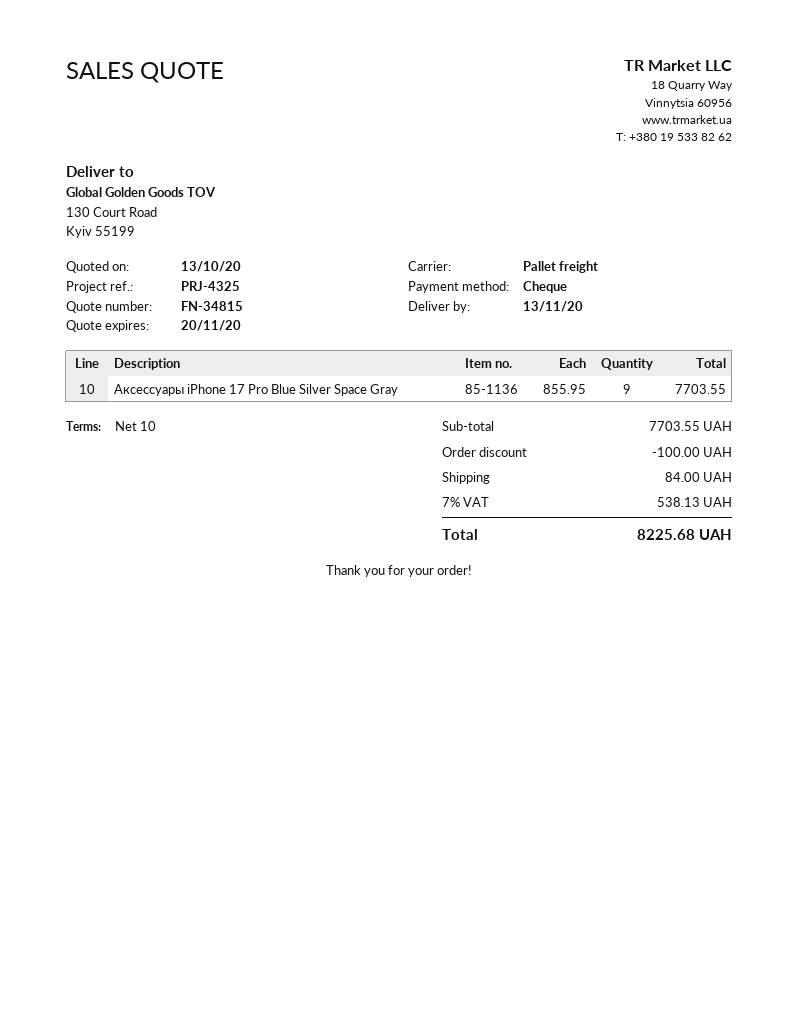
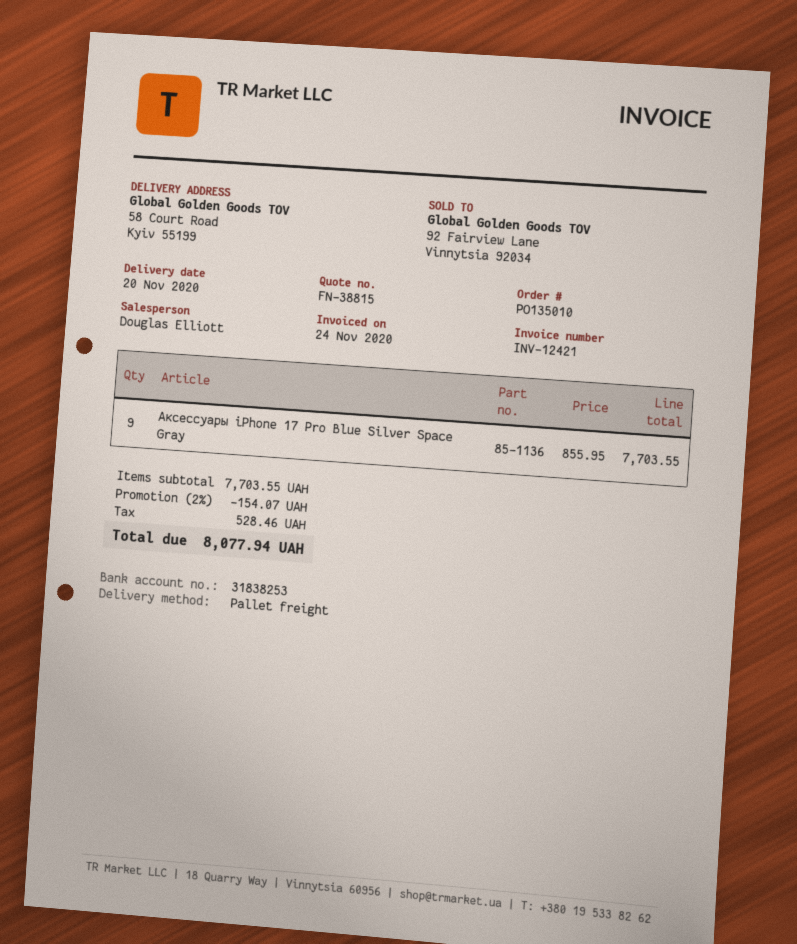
quote number: FN-34815 -> FN-38815
delivery date: 2020-11-13 -> 2020-11-20
ship to: 130 Court Road, Kyiv 55199 -> 58 Court Road, Kyiv 55199
discount: 100.00 -> 154.07
shipping: 84.00 -> none
tax: 538.13 -> 528.46
total: 8225.68 -> 8077.94

